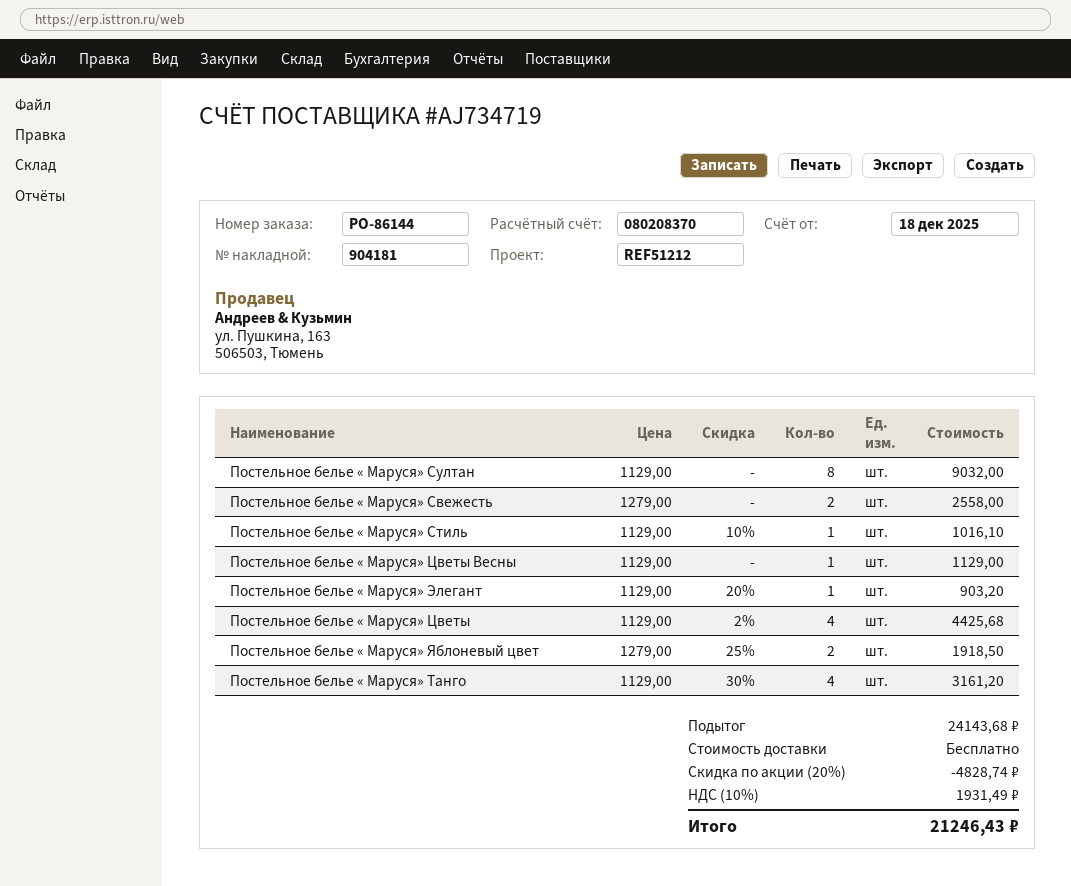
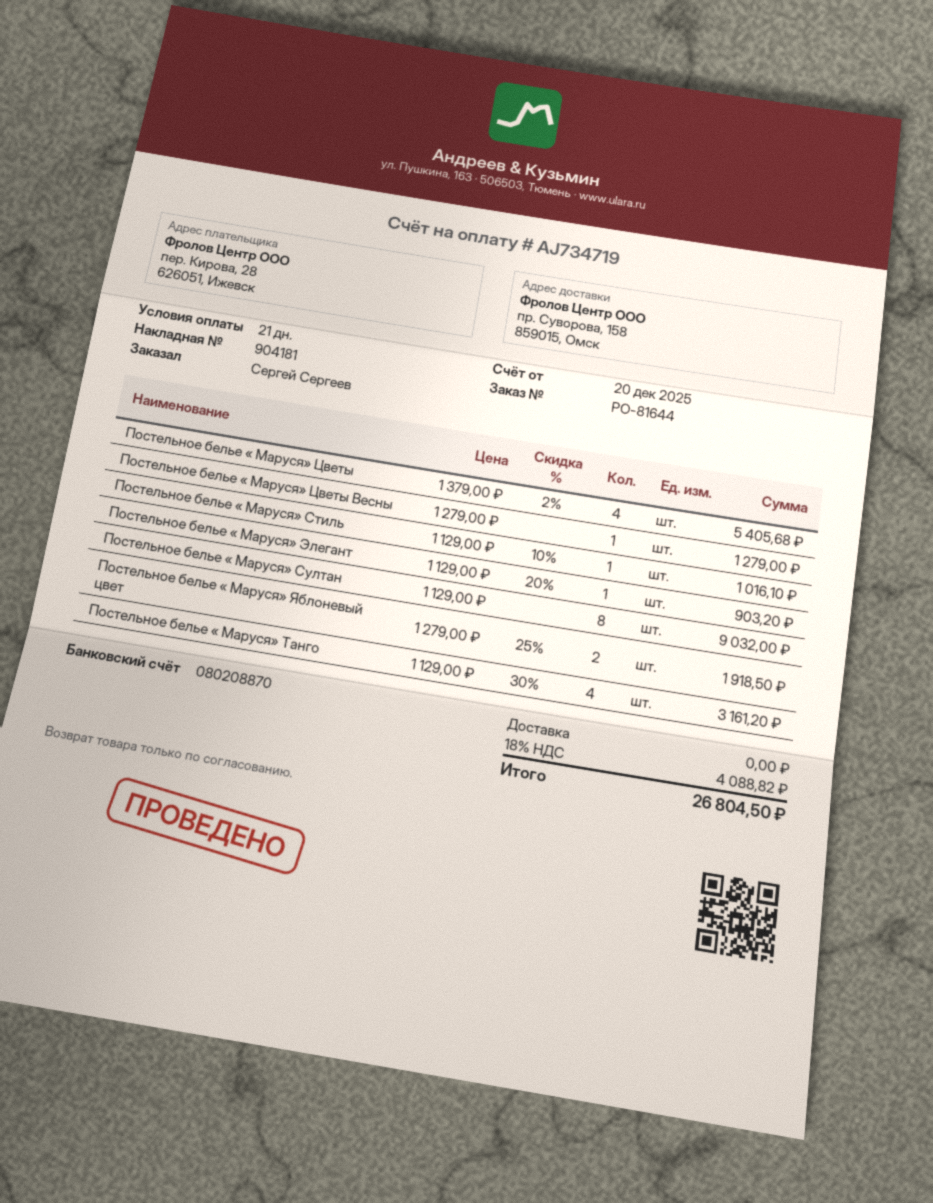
order number: PO-86144 -> PO-81644
invoice date: 2025-12-18 -> 2025-12-20
bank account: 080208370 -> 080208870
Постельное белье « Маруся» Свежесть: 2 x 1279.00 = 2558.00 -> none
Постельное белье « Маруся» Цветы Весны: 1 x 1129.00 = 1129.00 -> 1 x 1279.00 = 1279.00
Постельное белье « Маруся» Цветы: 4 x 1129.00 - 2% = 4425.68 -> 4 x 1379.00 - 2% = 5405.68
discount: 20% = 4828.74 -> none
tax: 10% = 1931.49 -> 18% = 4088.82
total: 21246.43 -> 26804.50

